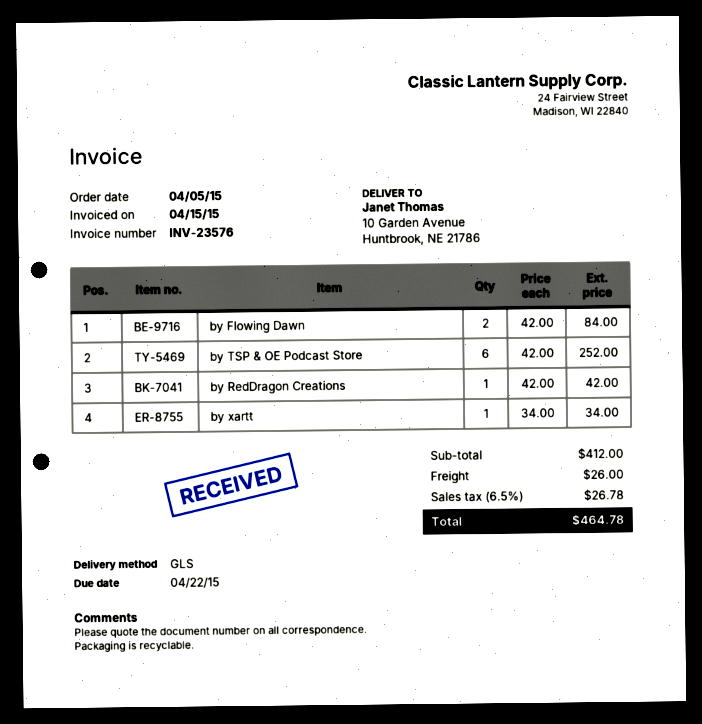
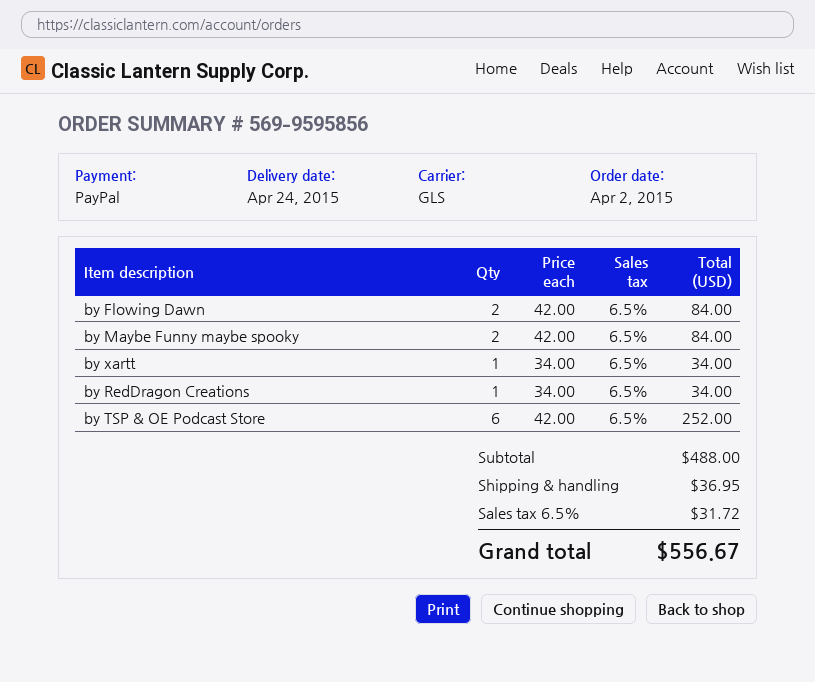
order date: 2015-04-05 -> 2015-04-02
by RedDragon Creations: 1 x 42.00 = 42.00 -> 1 x 34.00 = 34.00
by Maybe Funny maybe spooky: none -> 2 x 42.00 = 84.00
subtotal: 412.00 -> 488.00
shipping: 26.00 -> 36.95
tax: 6.5% = 26.78 -> 6.5% = 31.72
total: 464.78 -> 556.67

